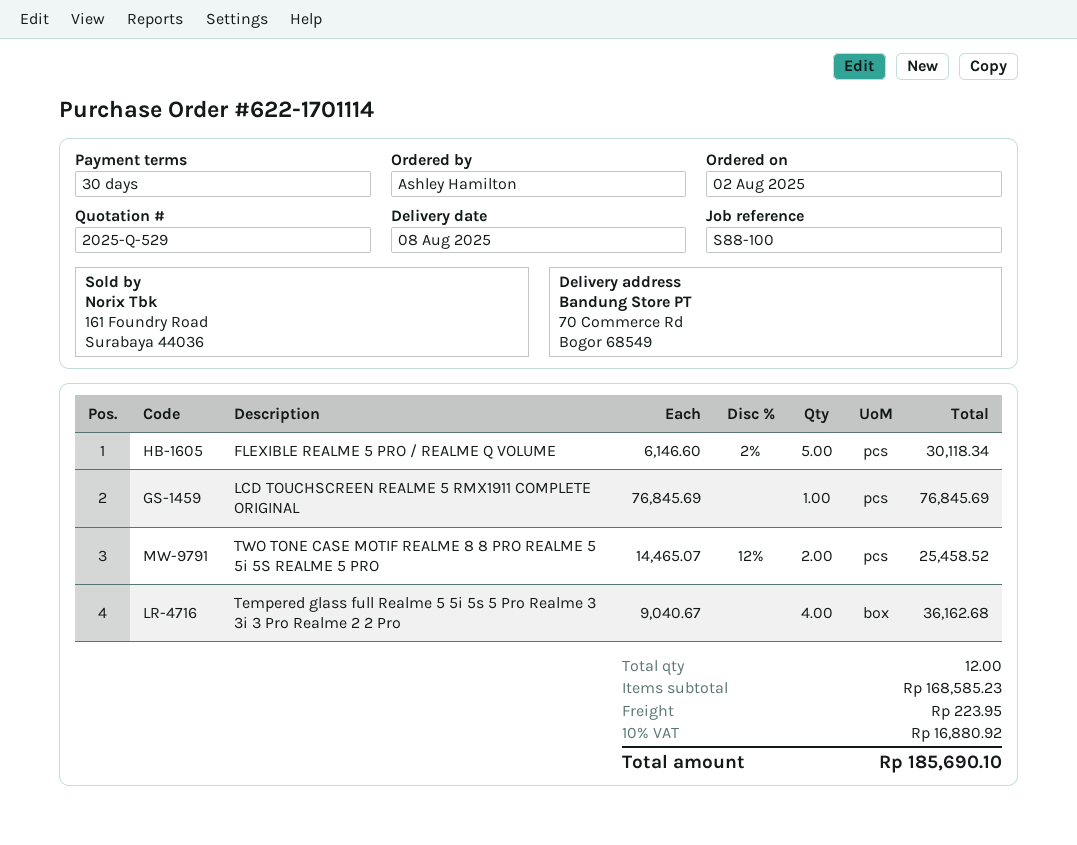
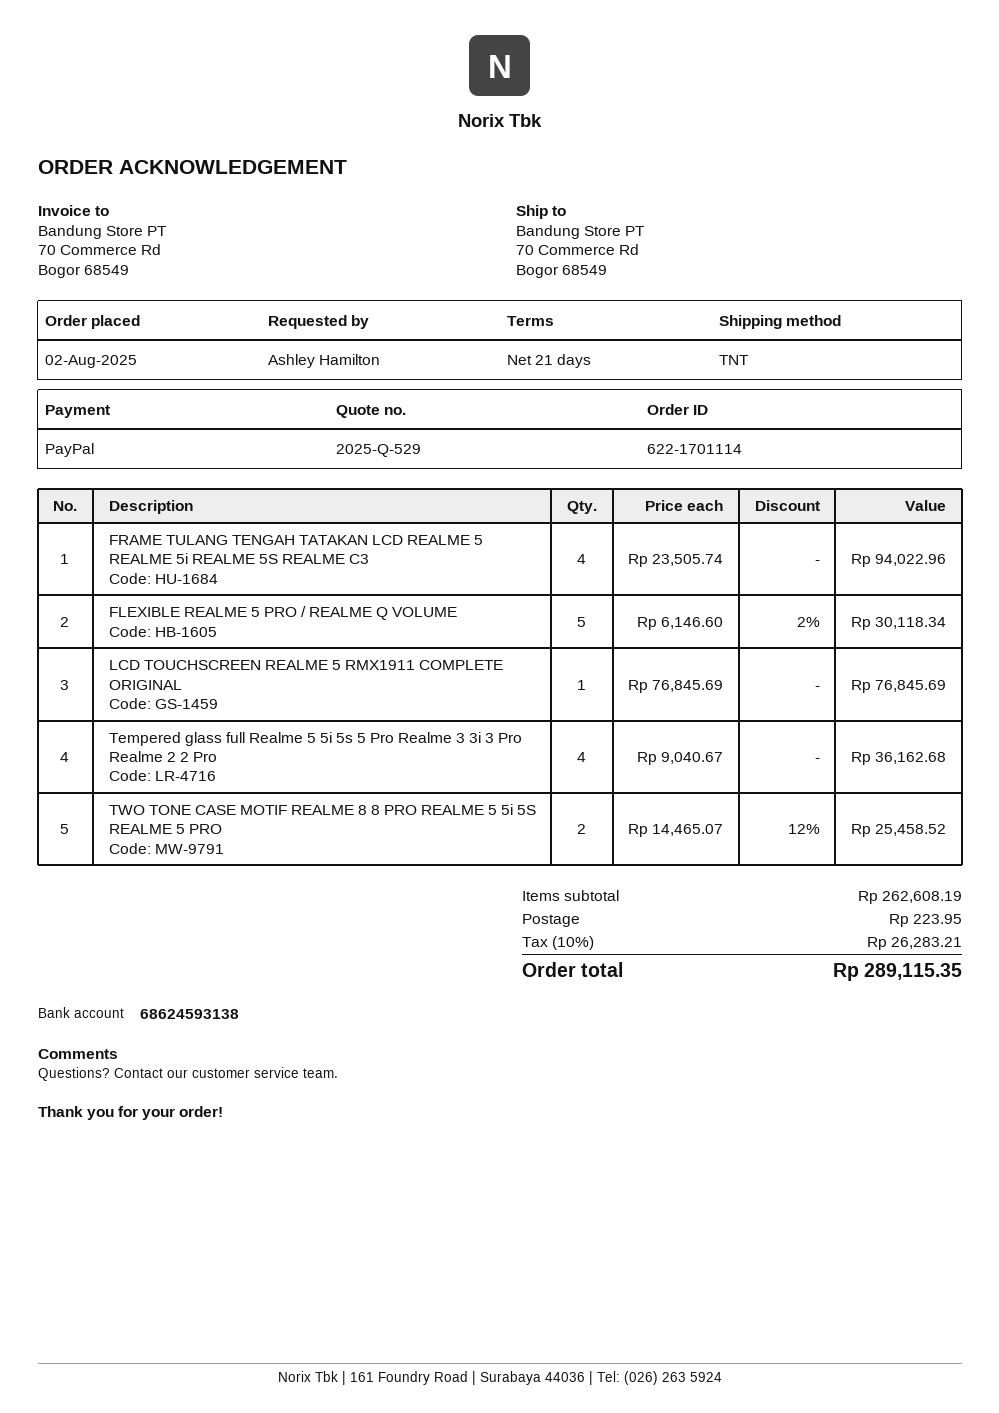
payment terms: 30 days -> 21 days
FRAME TULANG TENGAH TATAKAN LCD REALME 5 REALME 5i REALME 5S REALME C3: none -> 4 x 23505.74 = 94022.96
subtotal: 168585.23 -> 262608.19
tax: 10% = 16880.92 -> 10% = 26283.21
total: 185690.10 -> 289115.35

